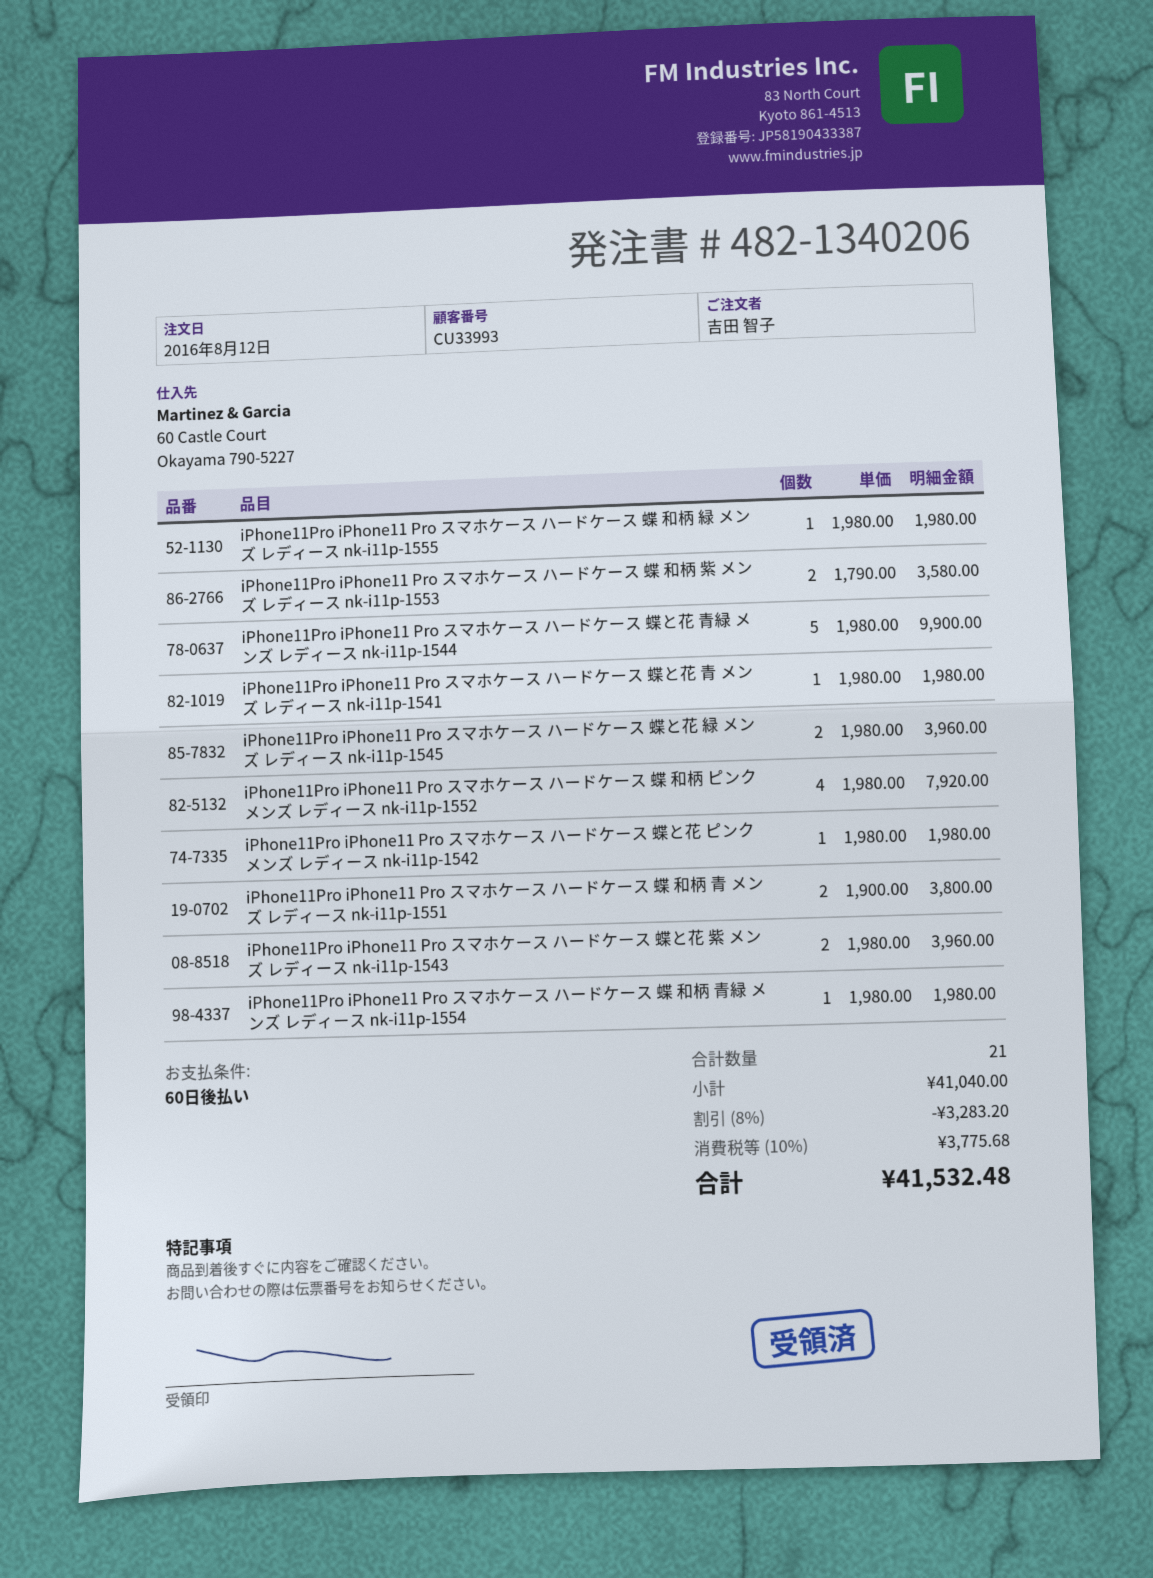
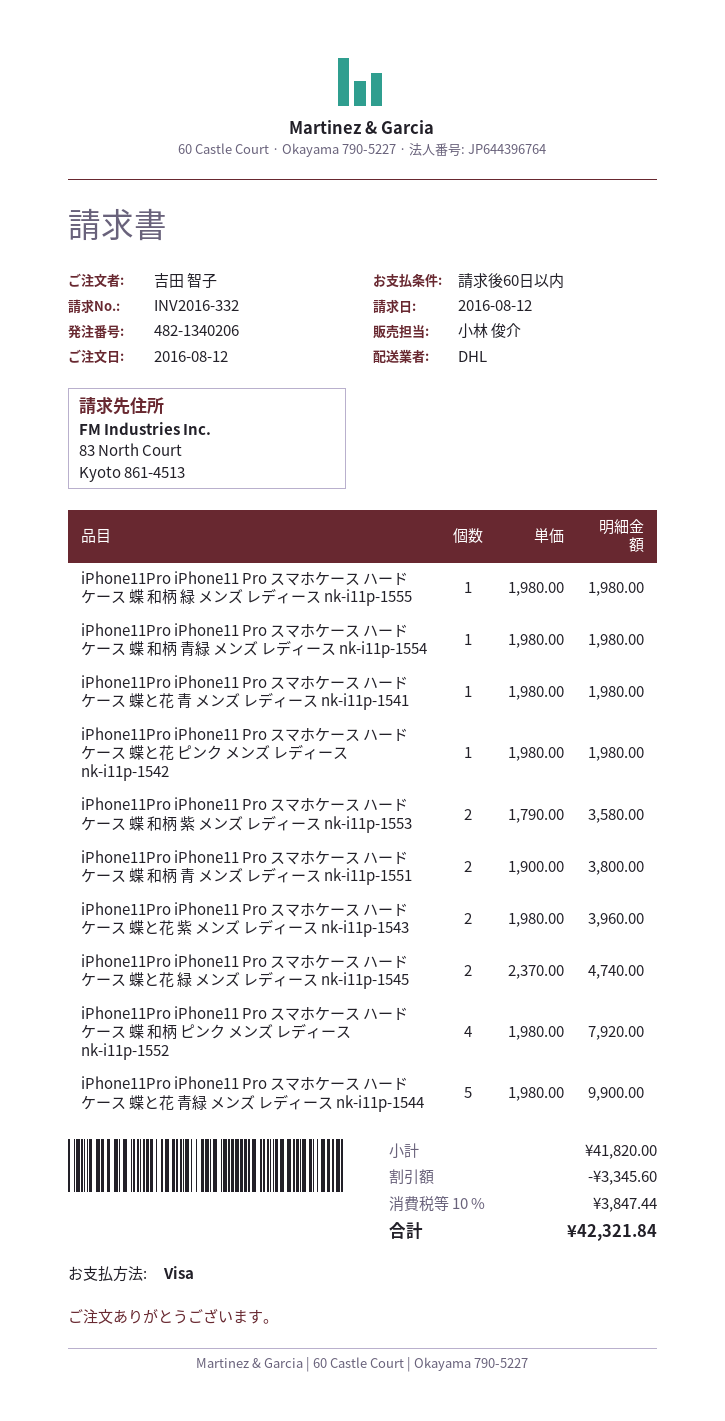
iPhone11Pro iPhone11 Pro スマホケース ハードケース 蝶と花 緑 メンズ レディース nk-i11p-1545: 2 x 1980.00 = 3960.00 -> 2 x 2370.00 = 4740.00
subtotal: 41040.00 -> 41820.00
discount: 3283.20 -> 3345.60
tax: 10% = 3775.68 -> 10% = 3847.44
total: 41532.48 -> 42321.84

